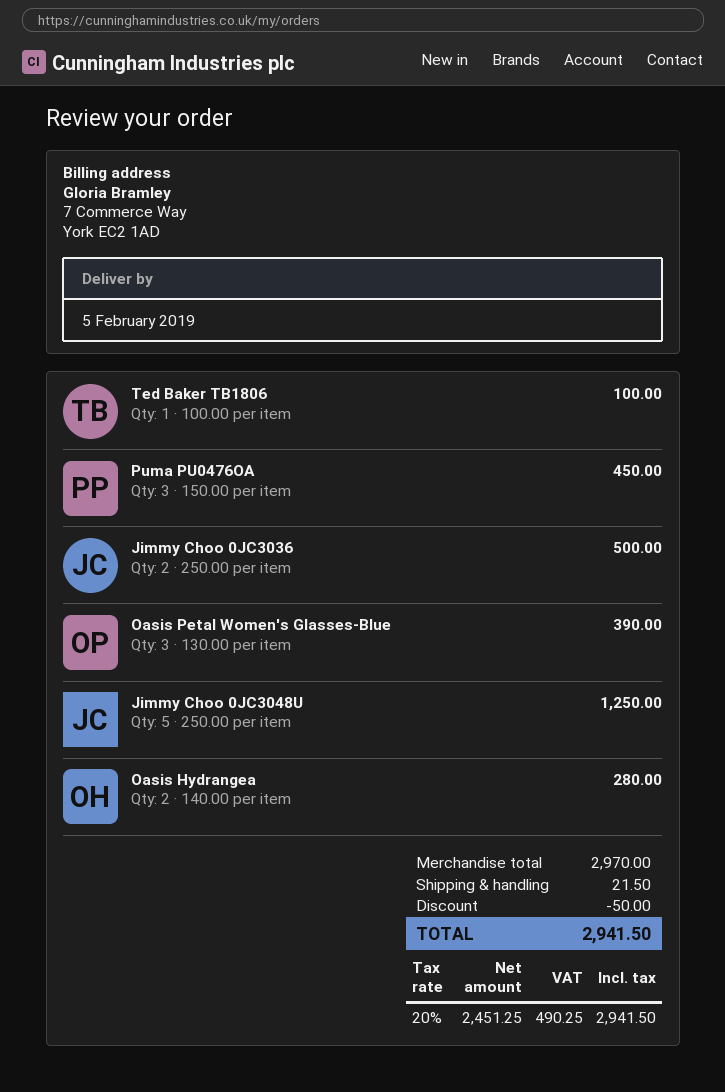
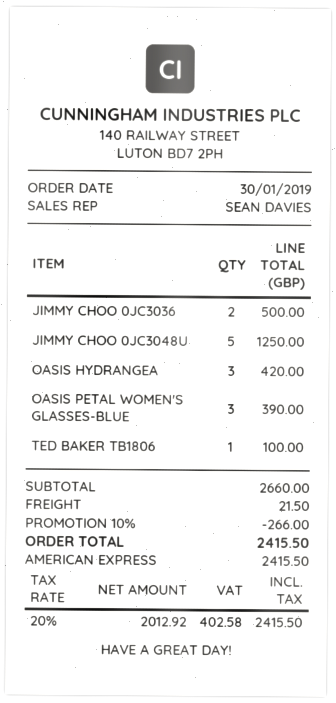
Puma PU0476OA: 3 for 450.00 -> none
Oasis Hydrangea: 2 for 280.00 -> 3 for 420.00
subtotal: 2970.00 -> 2660.00
discount: 50.00 -> 266.00
net: 2451.25 -> 2012.92
tax: 20% = 490.25 -> 20% = 402.58
total: 2941.50 -> 2415.50

